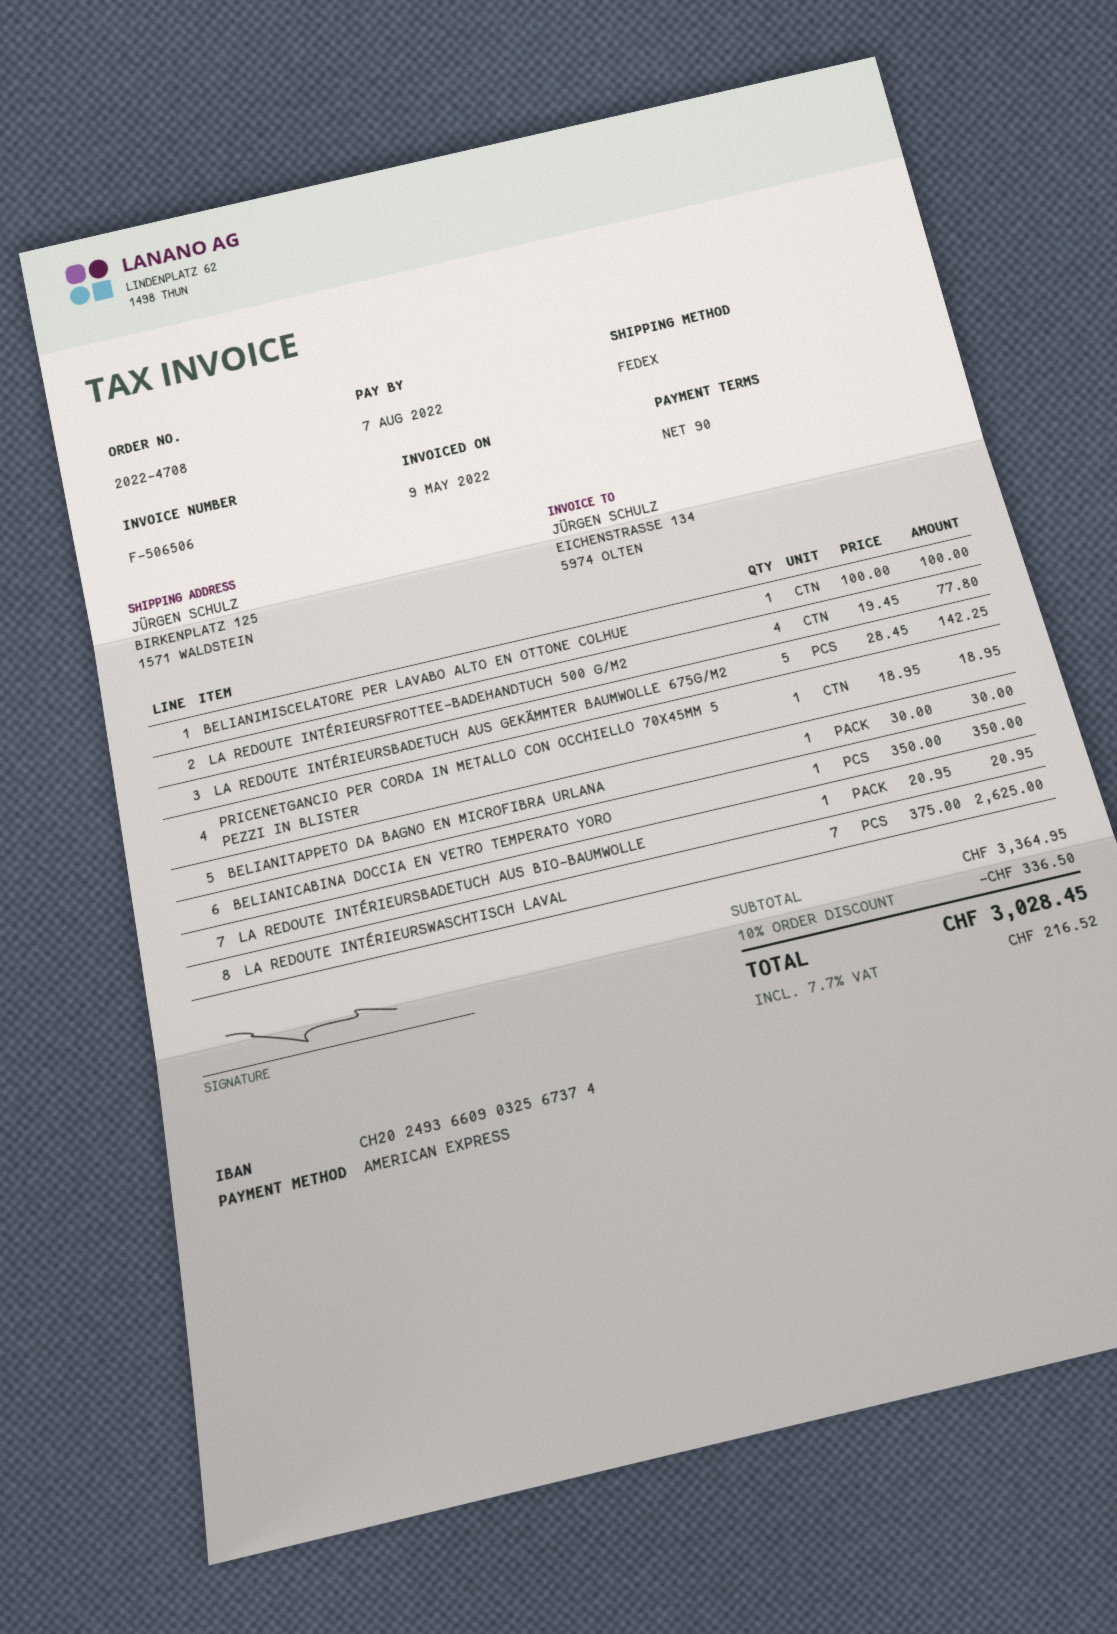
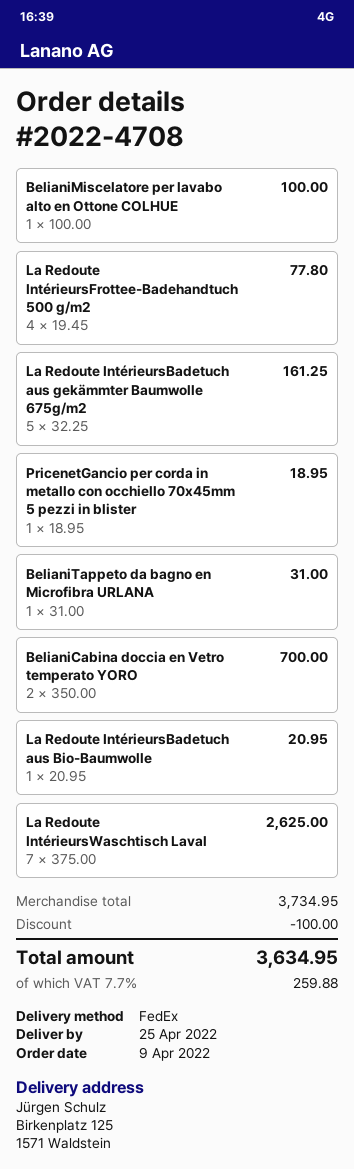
LA REDOUTE INTÉRIEURSBADETUCH AUS GEKÄMMTER BAUMWOLLE 675G/M2: 5 x 28.45 = 142.25 -> 5 x 32.25 = 161.25
BELIANITAPPETO DA BAGNO EN MICROFIBRA URLANA: 1 x 30.00 = 30.00 -> 1 x 31.00 = 31.00
BELIANICABINA DOCCIA EN VETRO TEMPERATO YORO: 1 x 350.00 = 350.00 -> 2 x 350.00 = 700.00
subtotal: 3364.95 -> 3734.95
discount: 336.50 -> 100.00
tax: 7.7% = 216.52 -> 7.7% = 259.88
total: 3028.45 -> 3634.95

